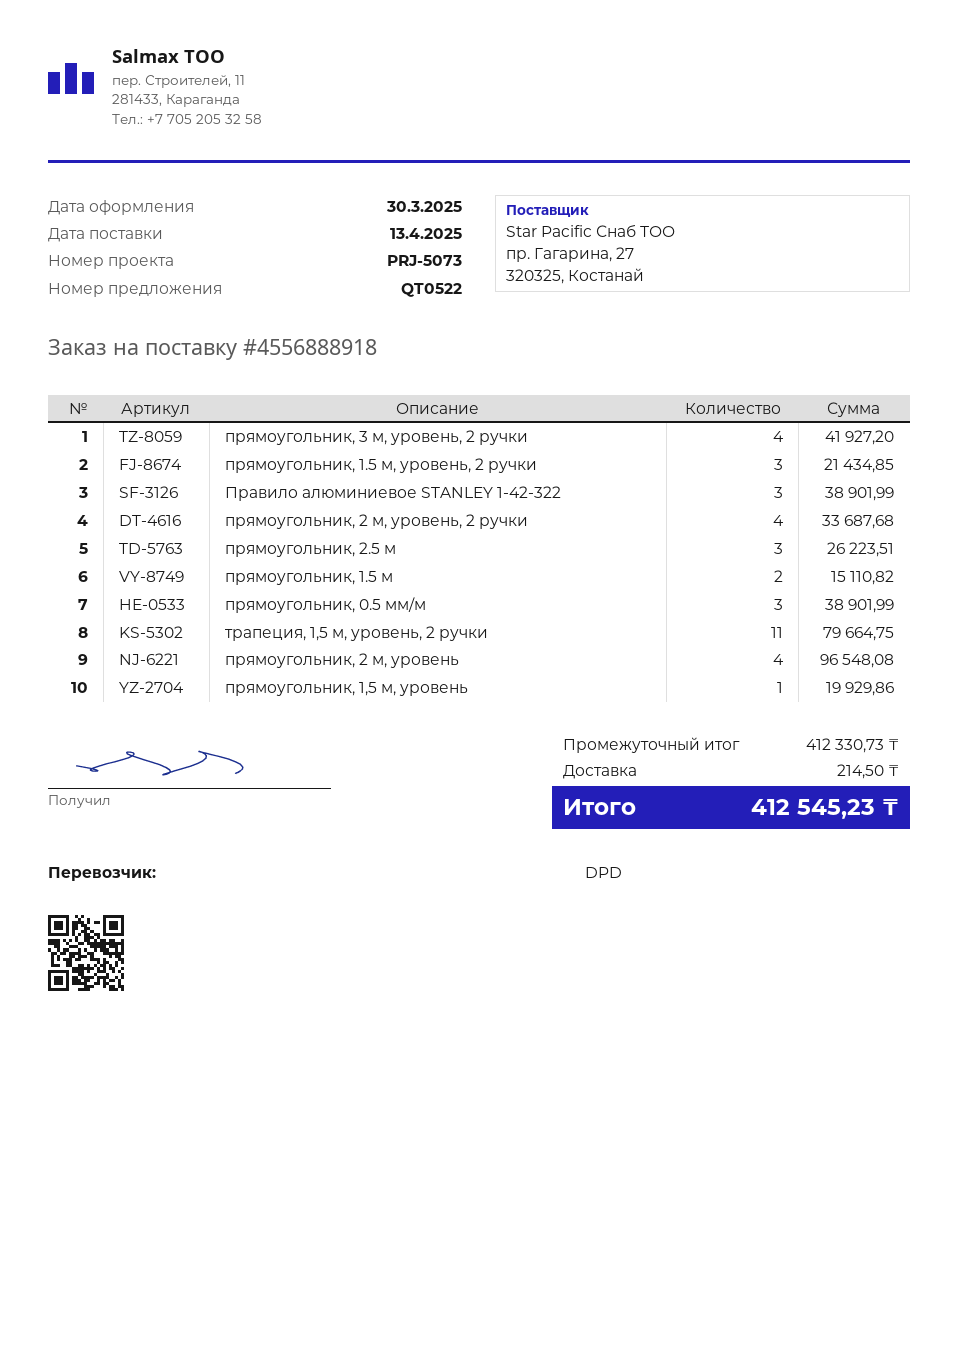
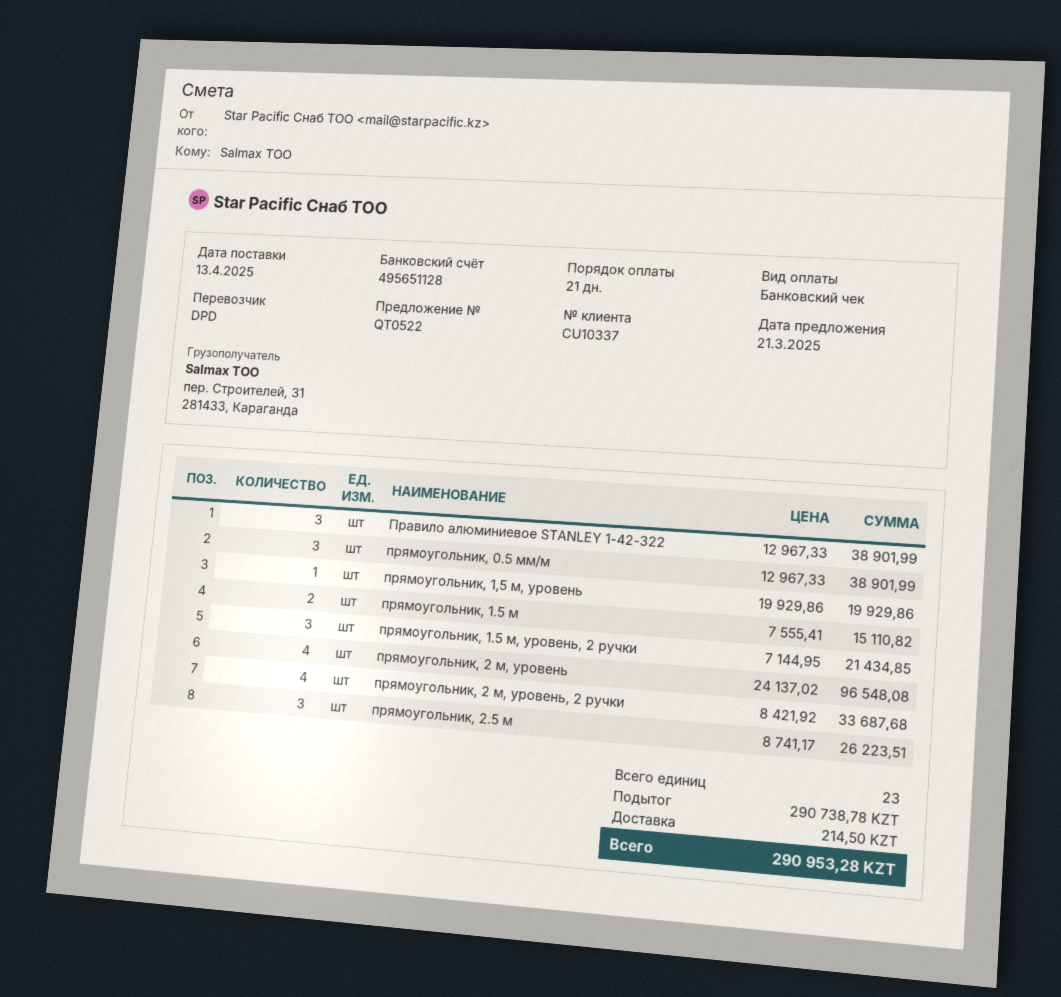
прямоугольник, 3 м, уровень, 2 ручки: 4 for 41927.20 -> none
трапеция, 1,5 м, уровень, 2 ручки: 11 for 79664.75 -> none
subtotal: 412330.73 -> 290738.78
total: 412545.23 -> 290953.28

